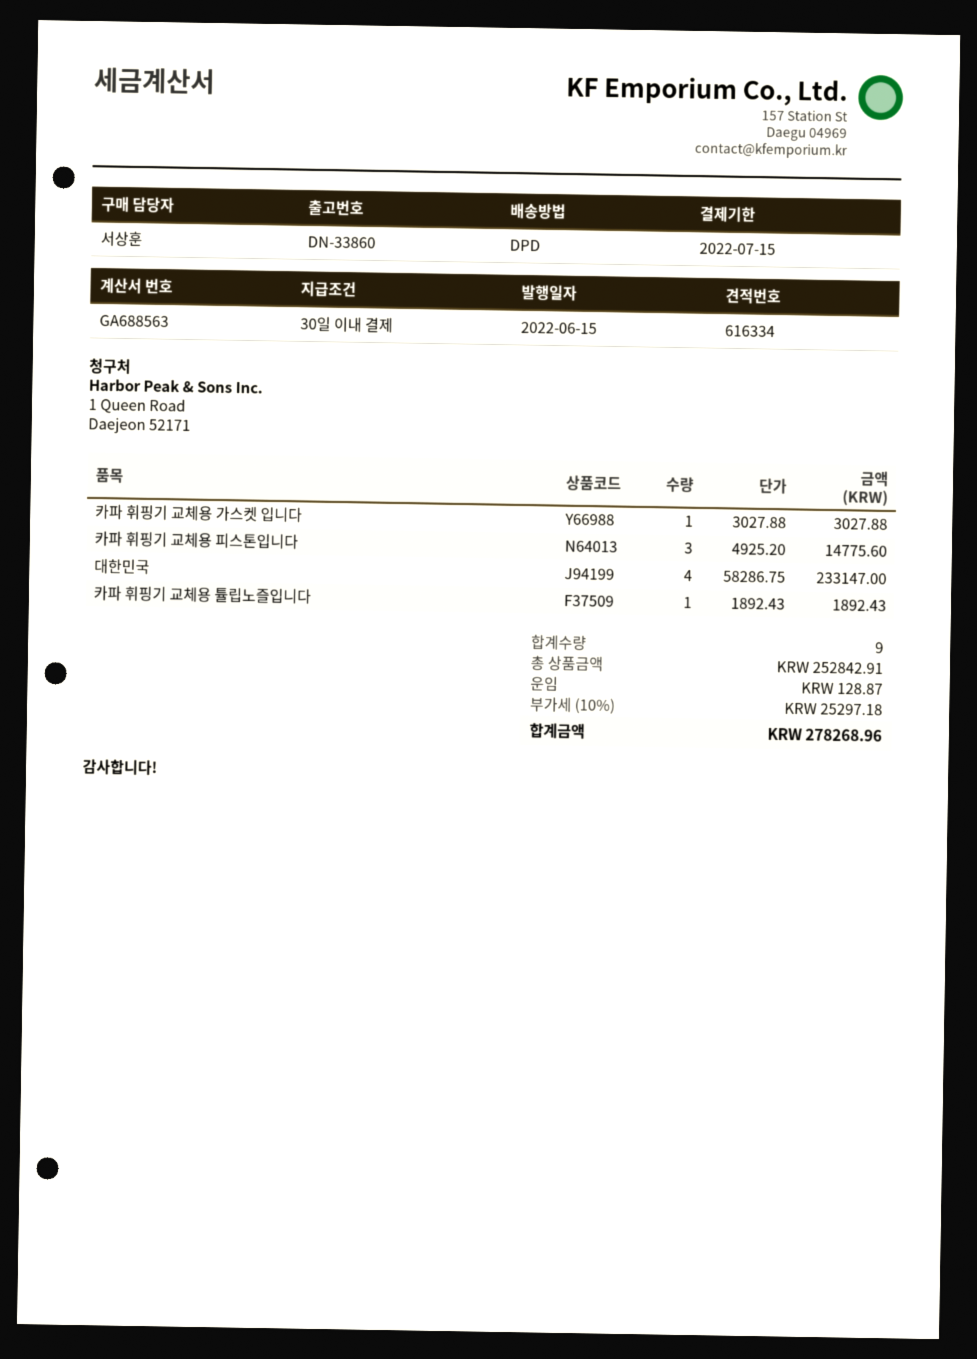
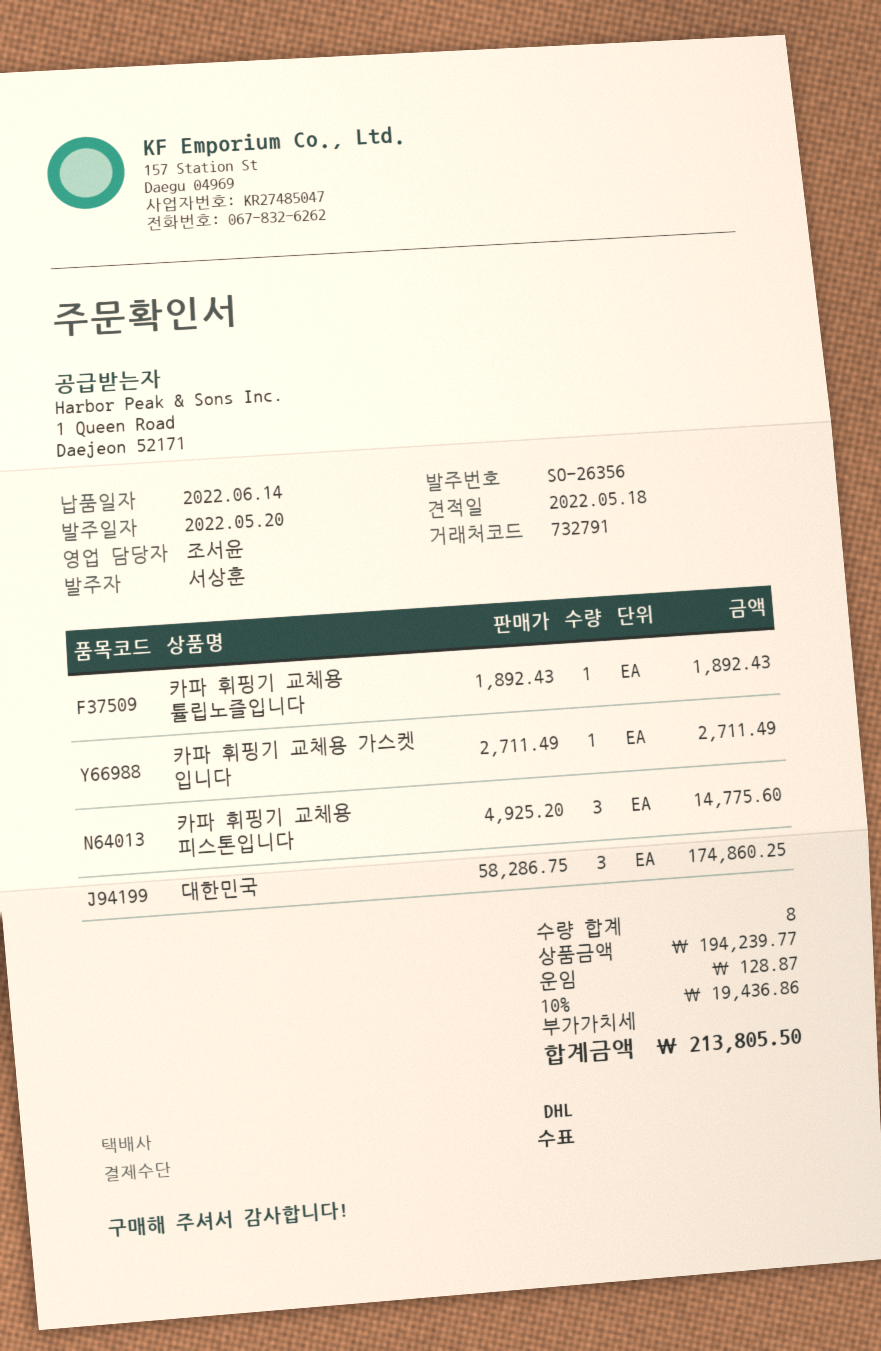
shipping method: DPD -> DHL
카파 휘핑기 교체용 가스켓 입니다: 1 x 3027.88 = 3027.88 -> 1 x 2711.49 = 2711.49
대한민국: 4 x 58286.75 = 233147.00 -> 3 x 58286.75 = 174860.25
total quantity: 9 -> 8
subtotal: 252842.91 -> 194239.77
tax: 10% = 25297.18 -> 10% = 19436.86
total: 278268.96 -> 213805.50

